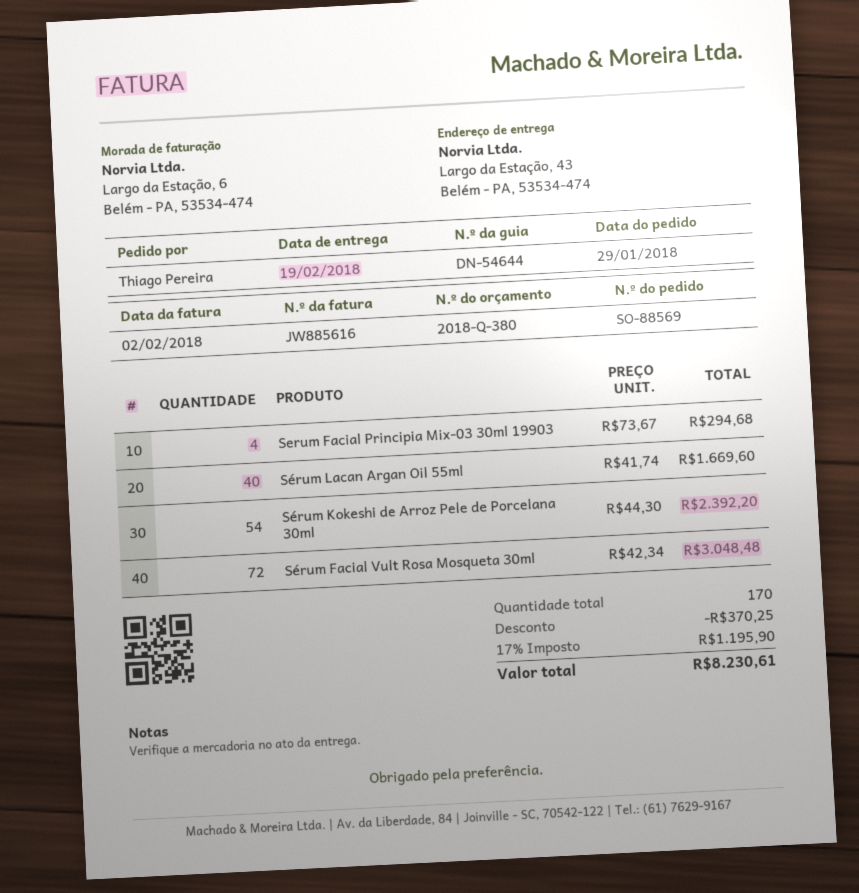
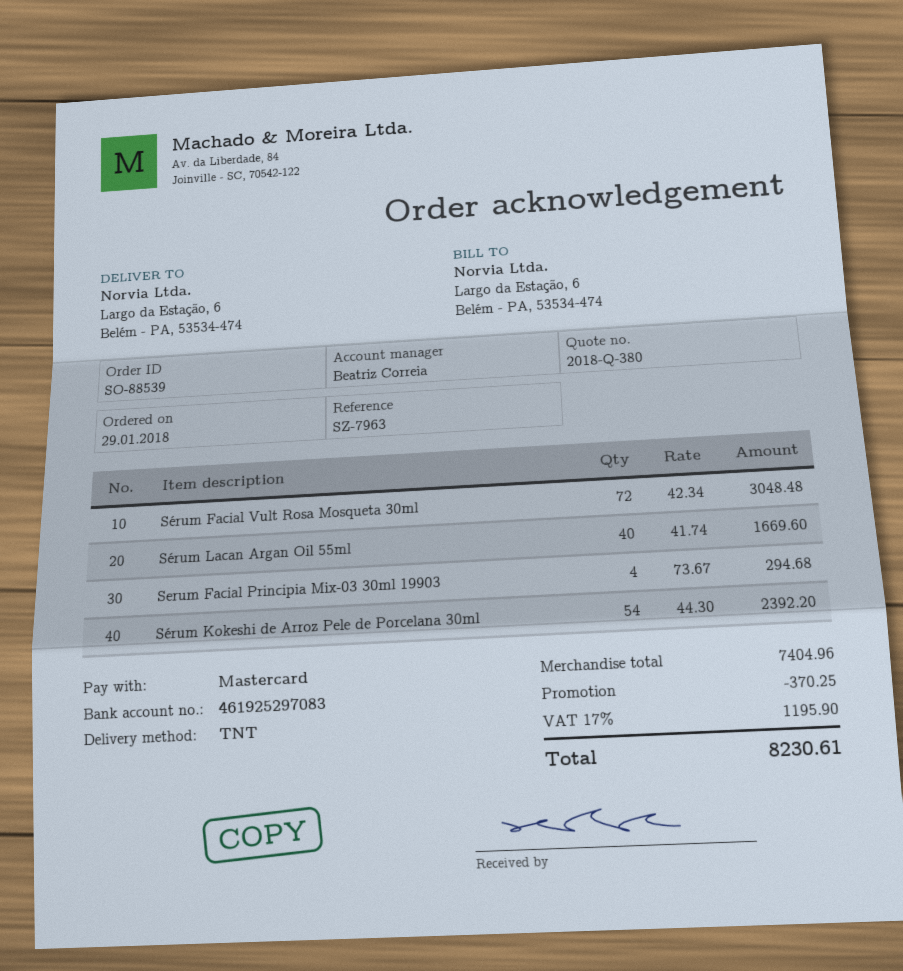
order number: SO-88569 -> SO-88539
ship to: Largo da Estação, 43, Belém - PA, 53534-474 -> Largo da Estação, 6, Belém - PA, 53534-474

